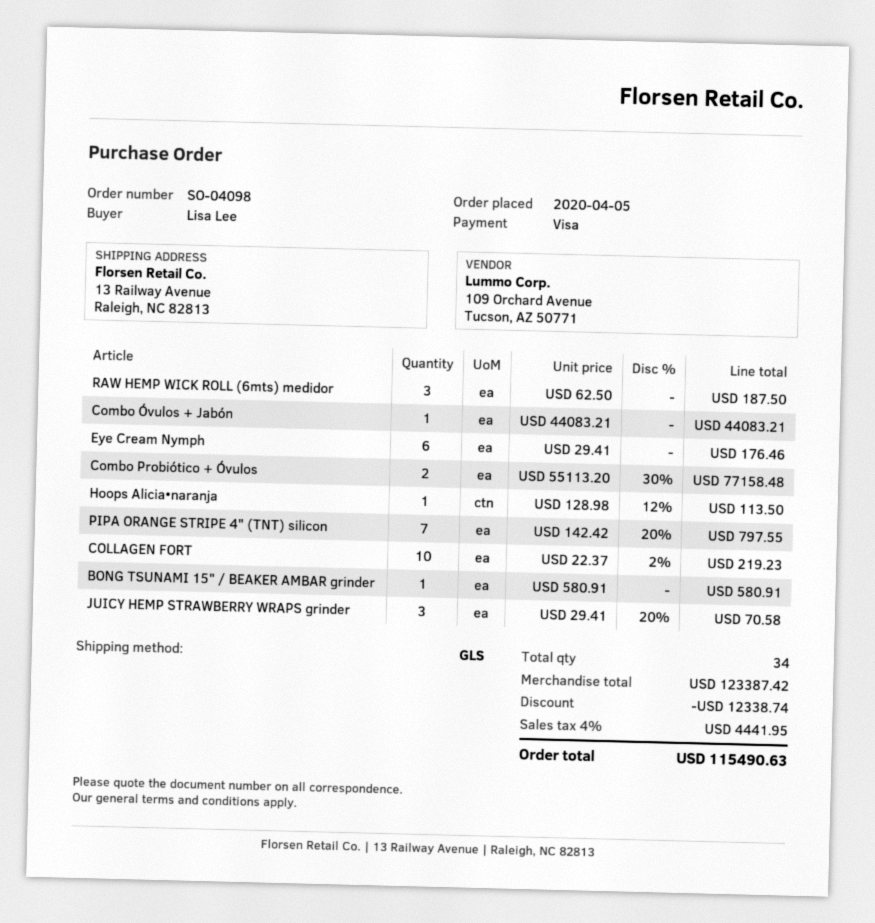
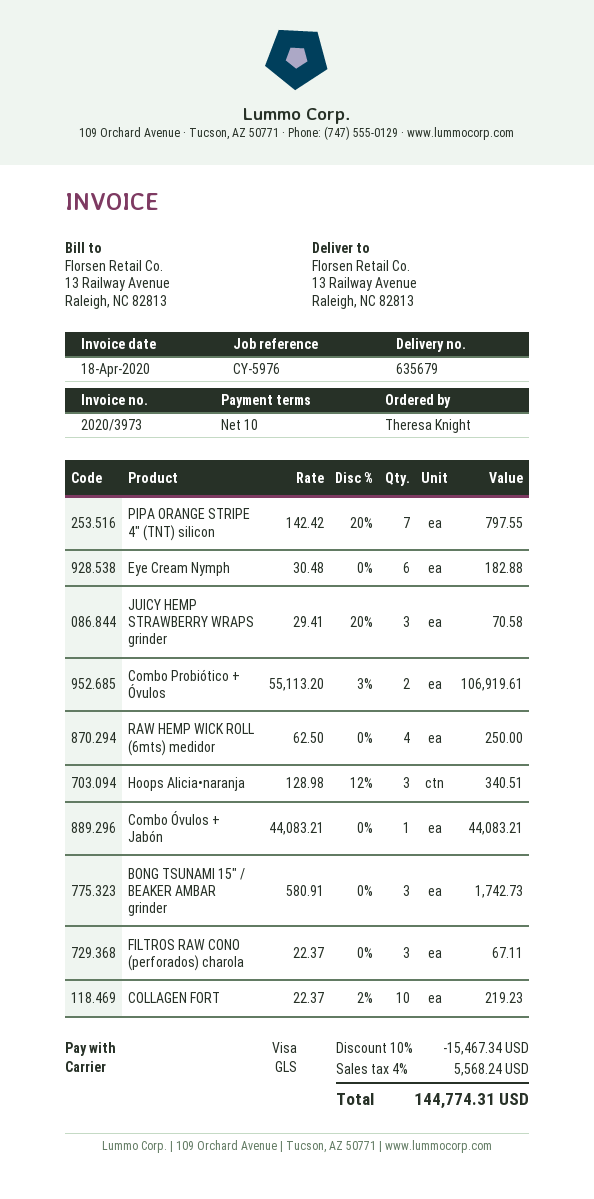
ordered by: Lisa Lee -> Theresa Knight
RAW HEMP WICK ROLL (6mts) medidor: 3 x 62.50 = 187.50 -> 4 x 62.50 = 250.00
Eye Cream Nymph: 6 x 29.41 = 176.46 -> 6 x 30.48 = 182.88
Combo Probiótico + Óvulos: 2 x 55113.20 - 30% = 77158.48 -> 2 x 55113.20 - 3% = 106919.61
Hoops Alicia•naranja: 1 x 128.98 - 12% = 113.50 -> 3 x 128.98 - 12% = 340.51
BONG TSUNAMI 15" / BEAKER AMBAR grinder: 1 x 580.91 = 580.91 -> 3 x 580.91 = 1742.73
FILTROS RAW CONO (perforados) charola: none -> 3 x 22.37 = 67.11
discount: 12338.74 -> 15467.34
tax: 4% = 4441.95 -> 4% = 5568.24
total: 115490.63 -> 144774.31

